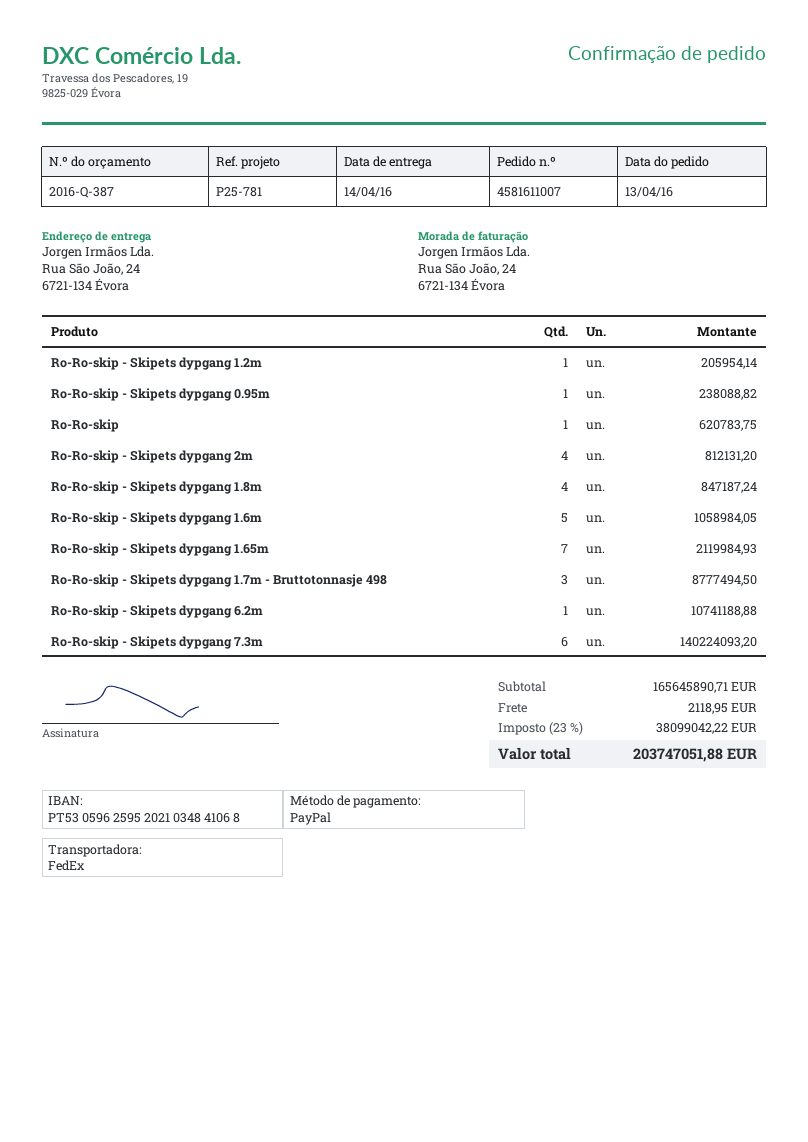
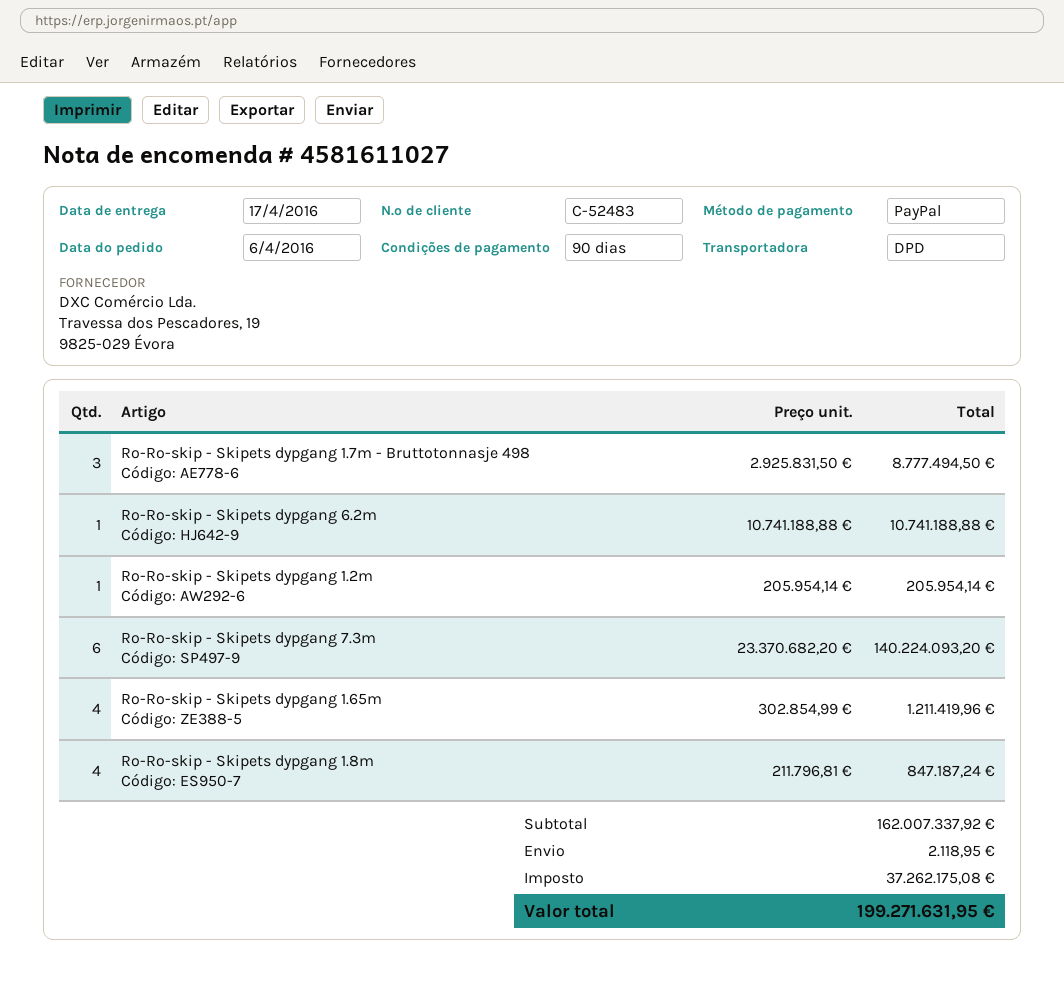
order number: 4581611007 -> 4581611027
order date: 2016-04-13 -> 2016-04-06
delivery date: 2016-04-14 -> 2016-04-17
shipping method: FedEx -> DPD
Ro-Ro-skip - Skipets dypgang 0.95m: 1 for 238088.82 -> none
Ro-Ro-skip: 1 for 620783.75 -> none
Ro-Ro-skip - Skipets dypgang 2m: 4 for 812131.20 -> none
Ro-Ro-skip - Skipets dypgang 1.6m: 5 for 1058984.05 -> none
Ro-Ro-skip - Skipets dypgang 1.65m: 7 for 2119984.93 -> 4 for 1211419.96
subtotal: 165645890.71 -> 162007337.92
tax: 38099042.22 -> 37262175.08
total: 203747051.88 -> 199271631.95

